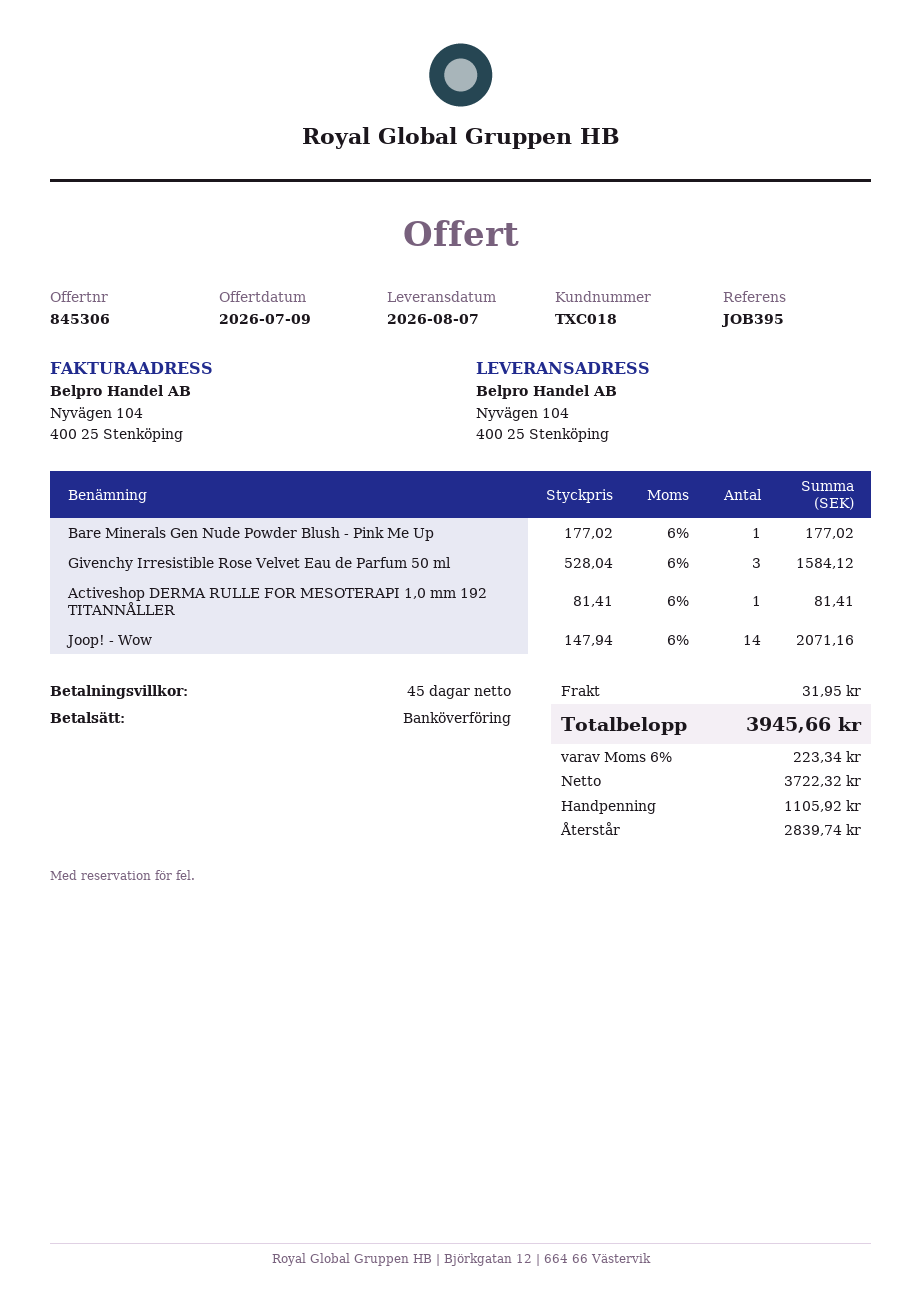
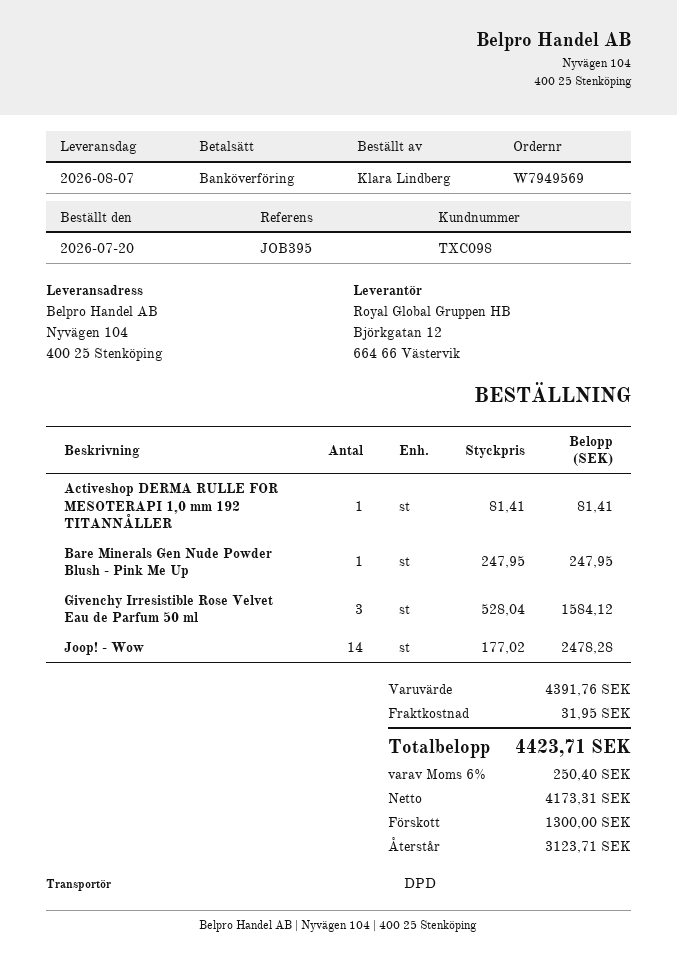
customer number: TXC018 -> TXC098
Bare Minerals Gen Nude Powder Blush - Pink Me Up: 1 x 177.02 = 177.02 -> 1 x 247.95 = 247.95
Joop! - Wow: 14 x 147.94 = 2071.16 -> 14 x 177.02 = 2478.28
net: 3722.32 -> 4173.31
tax: 6% = 223.34 -> 6% = 250.40
total: 3945.66 -> 4423.71
deposit: 1105.92 -> 1300.00
balance: 2839.74 -> 3123.71

